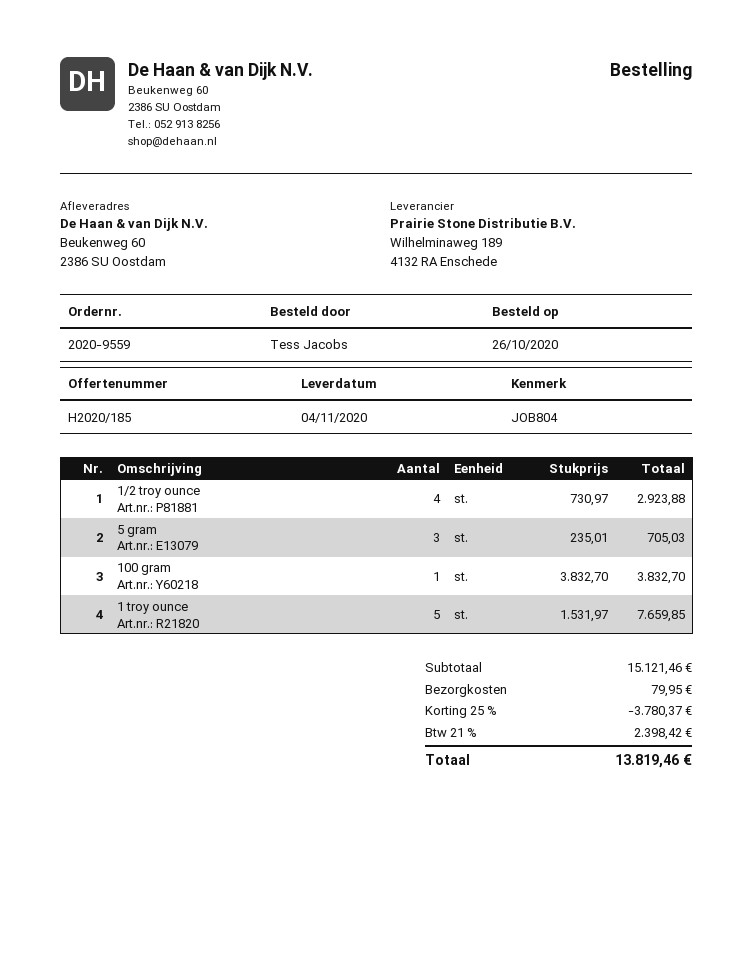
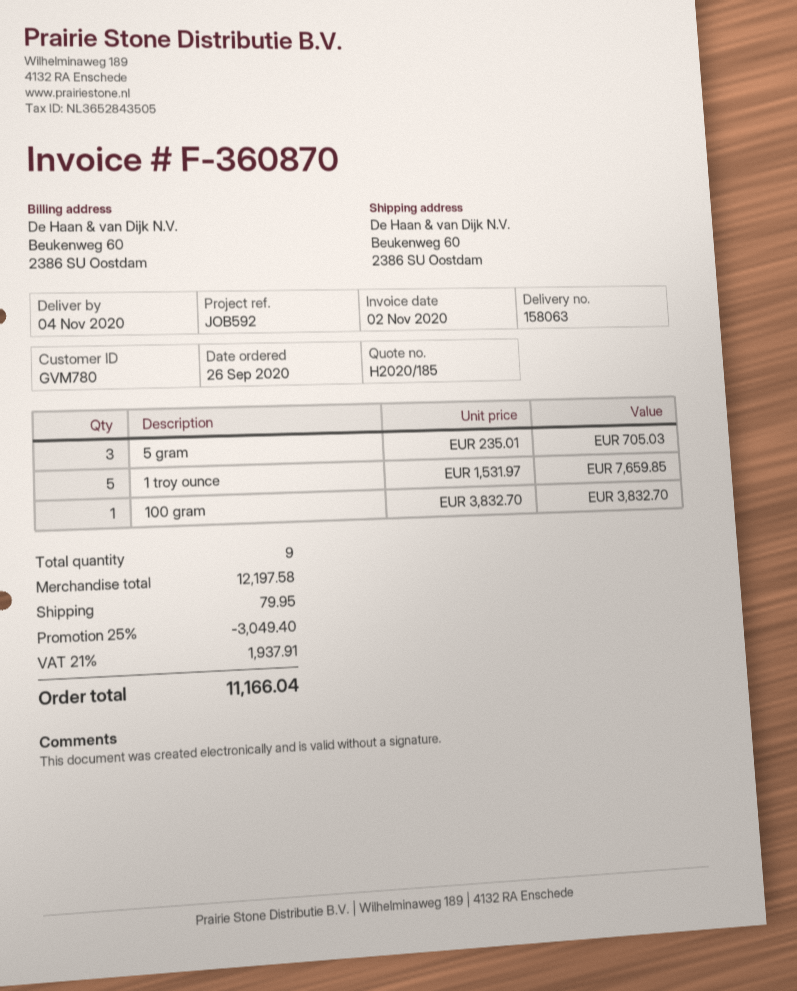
order date: 2020-10-26 -> 2020-09-26
reference: JOB804 -> JOB592
1/2 troy ounce: 4 x 730.97 = 2923.88 -> none
subtotal: 15121.46 -> 12197.58
discount: 25% = 3780.37 -> 25% = 3049.40
tax: 21% = 2398.42 -> 21% = 1937.91
total: 13819.46 -> 11166.04

